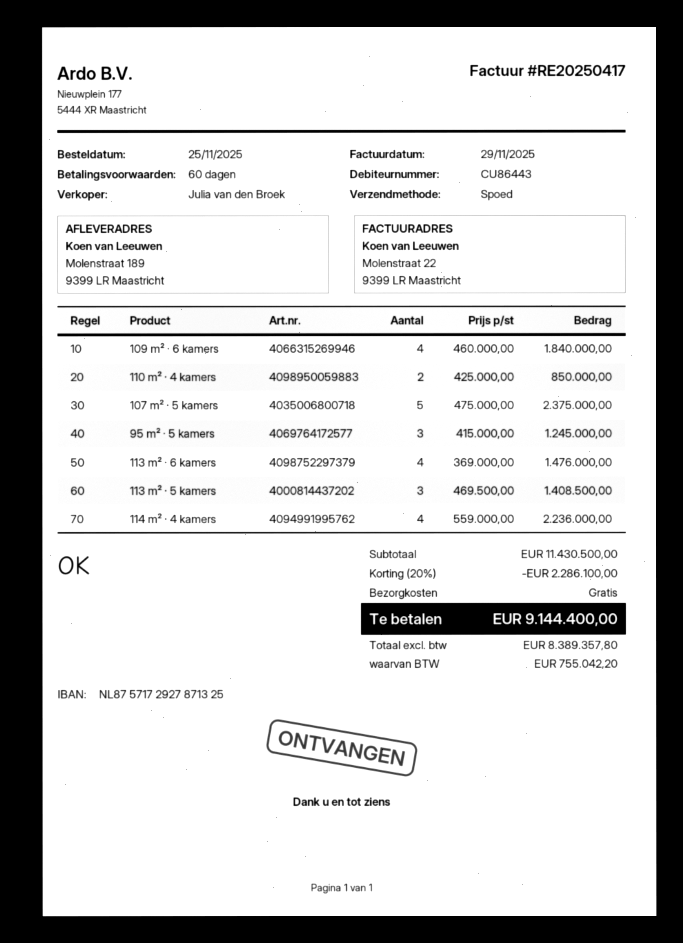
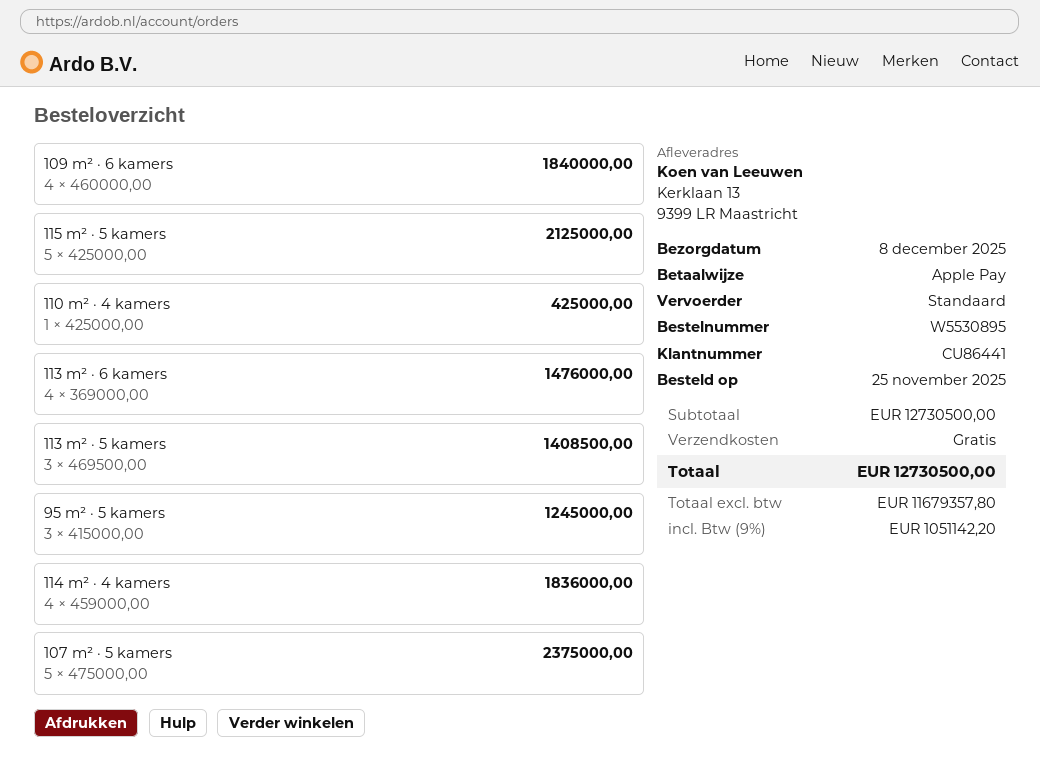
customer number: CU86443 -> CU86441
shipping method: express -> standard
ship to: Molenstraat 189, 9399 LR Maastricht -> Kerklaan 13, 9399 LR Maastricht
110 m² · 4 kamers: 2 x 425000.00 = 850000.00 -> 1 x 425000.00 = 425000.00
114 m² · 4 kamers: 4 x 559000.00 = 2236000.00 -> 4 x 459000.00 = 1836000.00
115 m² · 5 kamers: none -> 5 x 425000.00 = 2125000.00
subtotal: 11430500.00 -> 12730500.00
discount: 20% = 2286100.00 -> none
net: 8389357.80 -> 11679357.80
tax: 755042.20 -> 1051142.20
total: 9144400.00 -> 12730500.00

